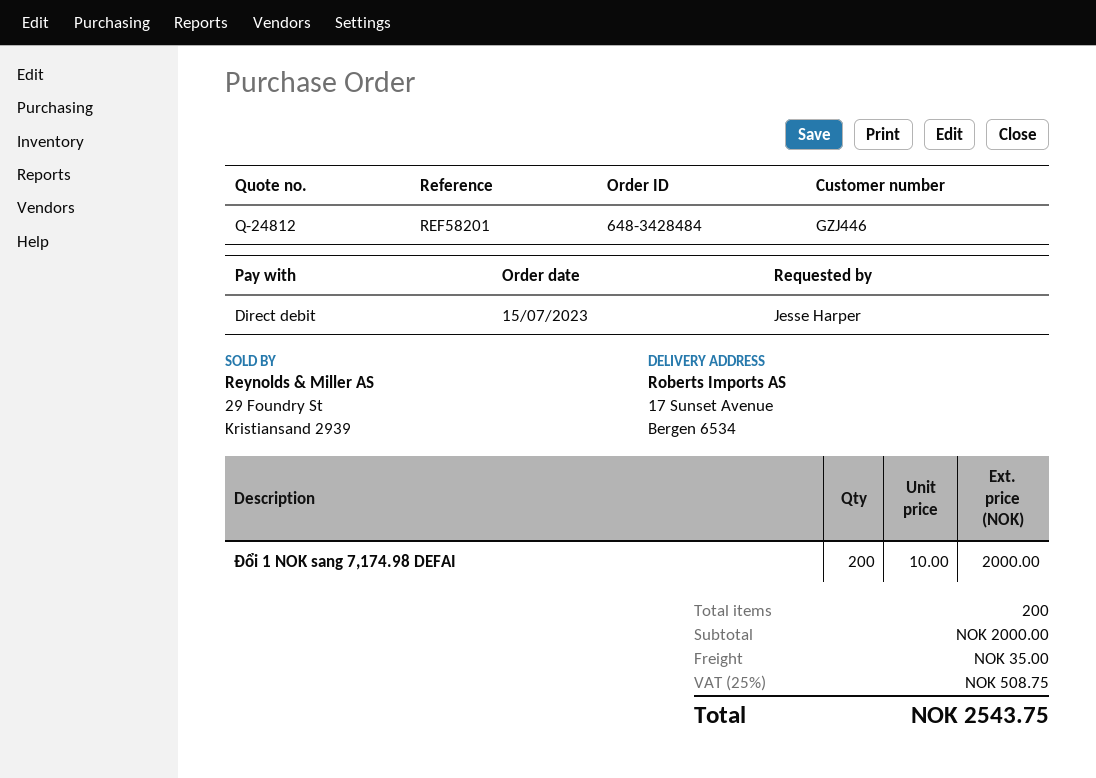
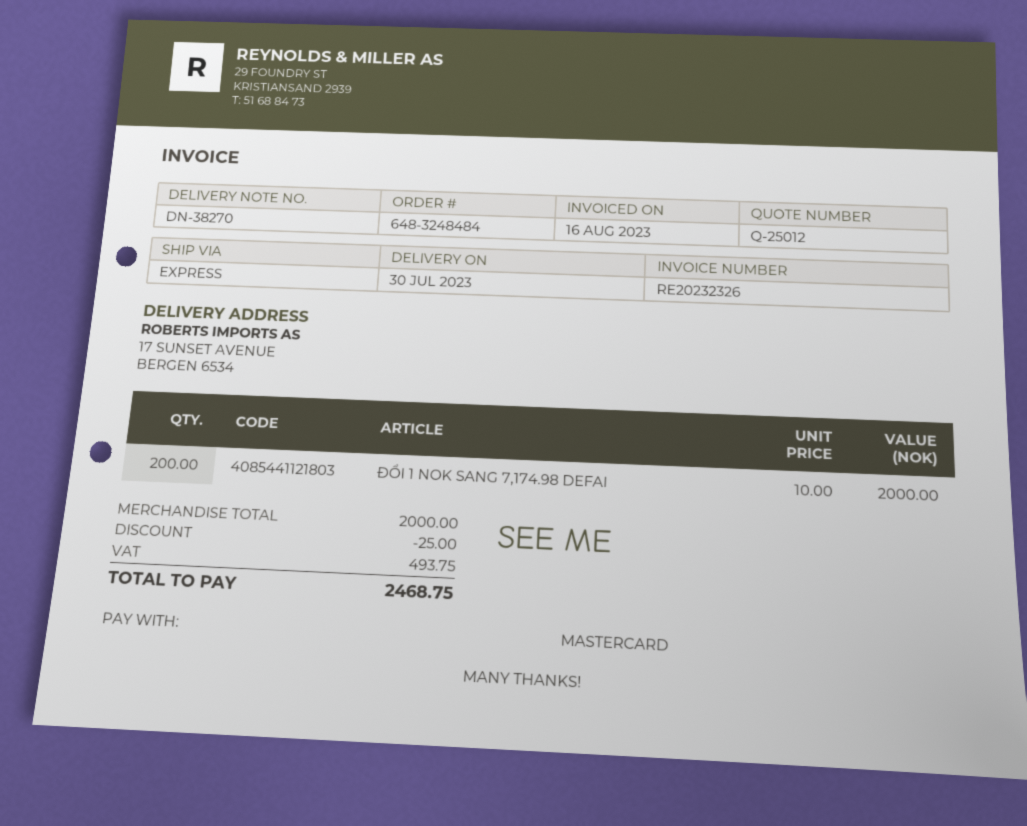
quote number: Q-24812 -> Q-25012
order number: 648-3428484 -> 648-3248484
payment method: direct debit -> Mastercard
discount: none -> 25.00
shipping: 35.00 -> none
tax: 508.75 -> 493.75
total: 2543.75 -> 2468.75

